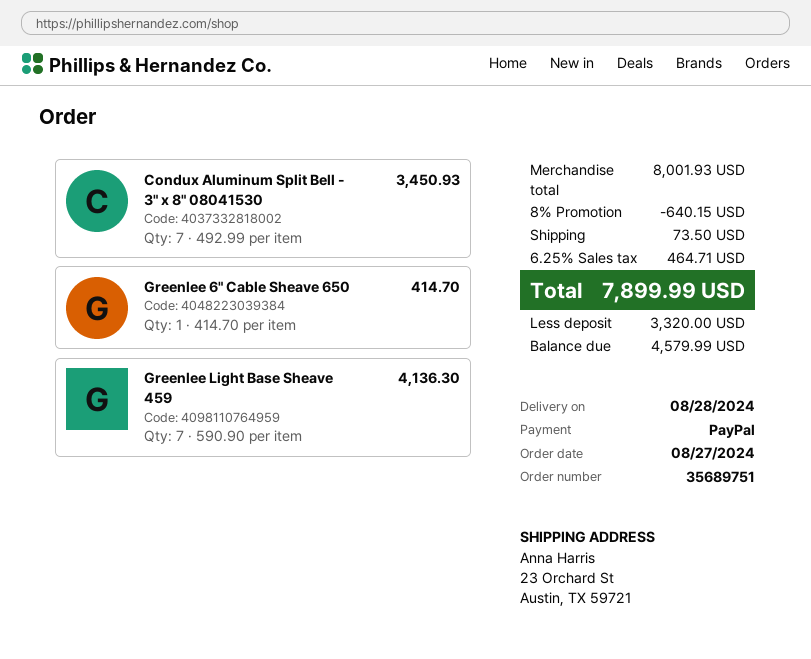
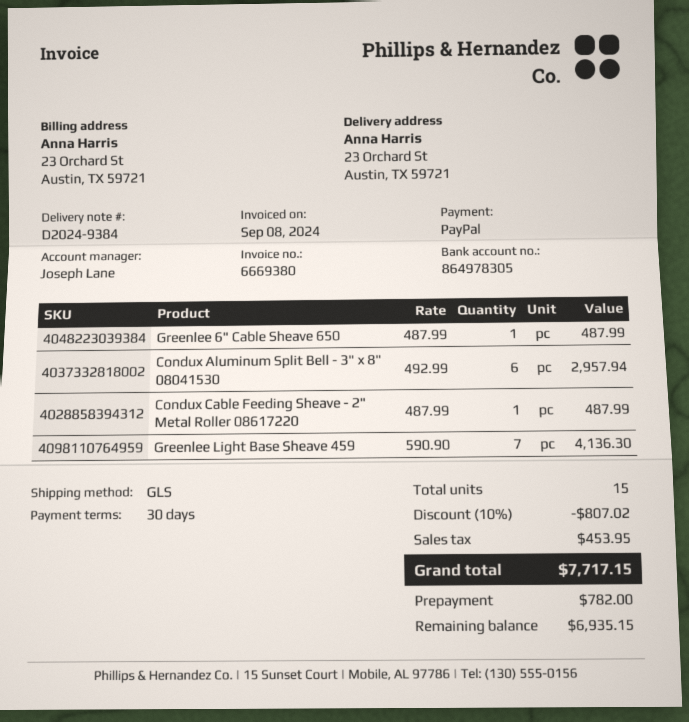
Condux Aluminum Split Bell - 3" x 8" 08041530: 7 x 492.99 = 3450.93 -> 6 x 492.99 = 2957.94
Greenlee 6" Cable Sheave 650: 1 x 414.70 = 414.70 -> 1 x 487.99 = 487.99
Condux Cable Feeding Sheave - 2" Metal Roller 08617220: none -> 1 x 487.99 = 487.99
discount: 8% = 640.15 -> 10% = 807.02
shipping: 73.50 -> none
tax: 464.71 -> 453.95
total: 7899.99 -> 7717.15
deposit: 3320.00 -> 782.00
balance: 4579.99 -> 6935.15

